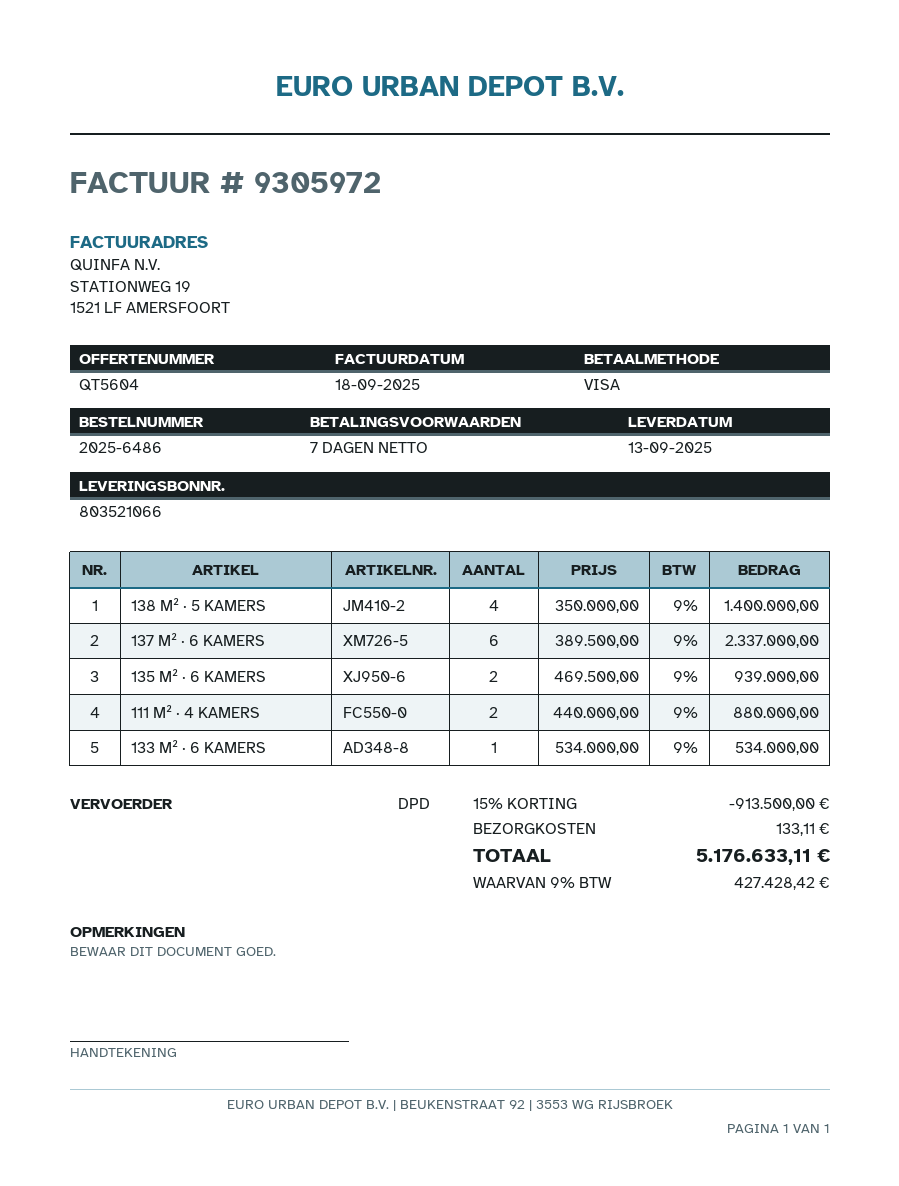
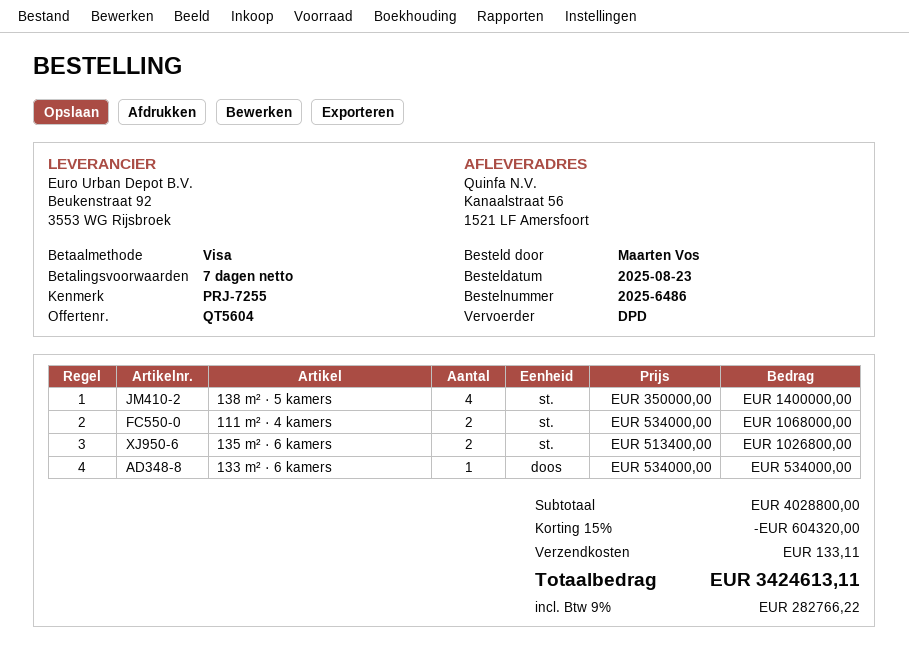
137 M² · 6 KAMERS: 6 x 389500.00 = 2337000.00 -> none
135 M² · 6 KAMERS: 2 x 469500.00 = 939000.00 -> 2 x 513400.00 = 1026800.00
111 M² · 4 KAMERS: 2 x 440000.00 = 880000.00 -> 2 x 534000.00 = 1068000.00
discount: 15% = 913500.00 -> 15% = 604320.00
tax: 9% = 427428.42 -> 9% = 282766.22
total: 5176633.11 -> 3424613.11

